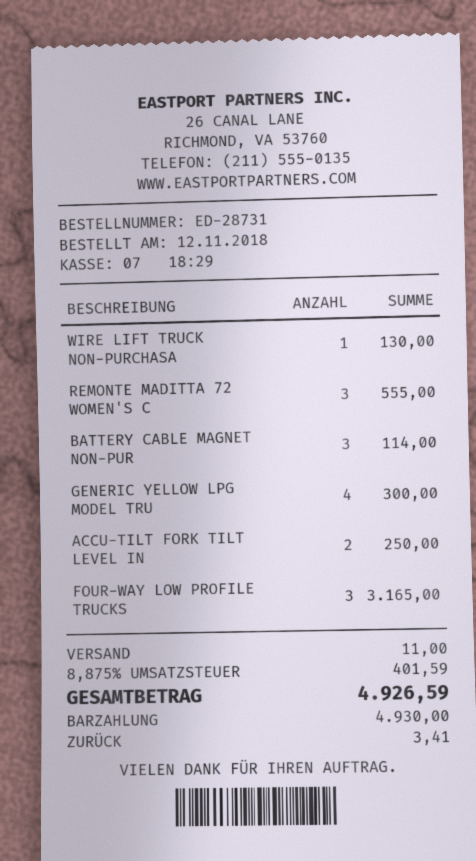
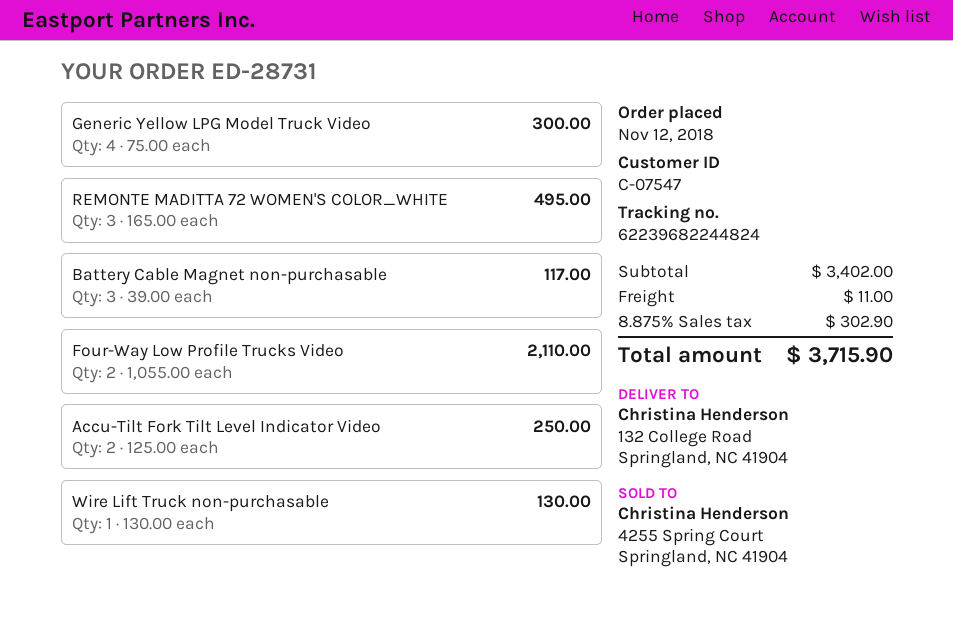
REMONTE MADITTA 72 WOMEN'S C: 3 for 555.00 -> 3 for 495.00
BATTERY CABLE MAGNET NON-PUR: 3 for 114.00 -> 3 for 117.00
FOUR-WAY LOW PROFILE TRUCKS: 3 for 3165.00 -> 2 for 2110.00
tax: 8.875% = 401.59 -> 8.875% = 302.90
total: 4926.59 -> 3715.90

